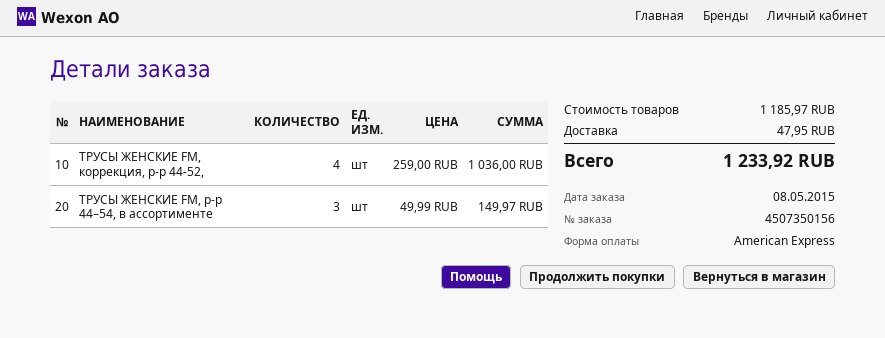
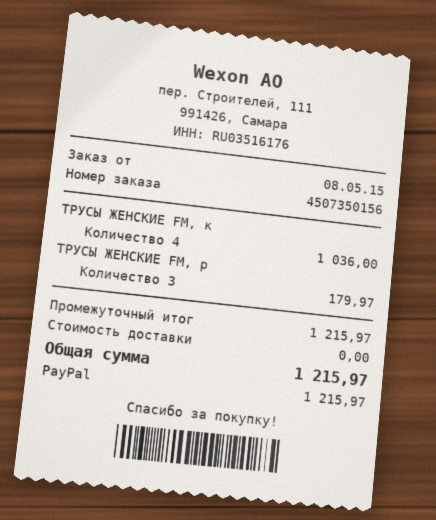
payment method: American Express -> PayPal
ТРУСЫ ЖЕНСКИЕ FM, р-р 44–54, в ассортименте: 3 for 149.97 -> 3 for 179.97
subtotal: 1185.97 -> 1215.97
shipping: 47.95 -> 0.00
total: 1233.92 -> 1215.97

